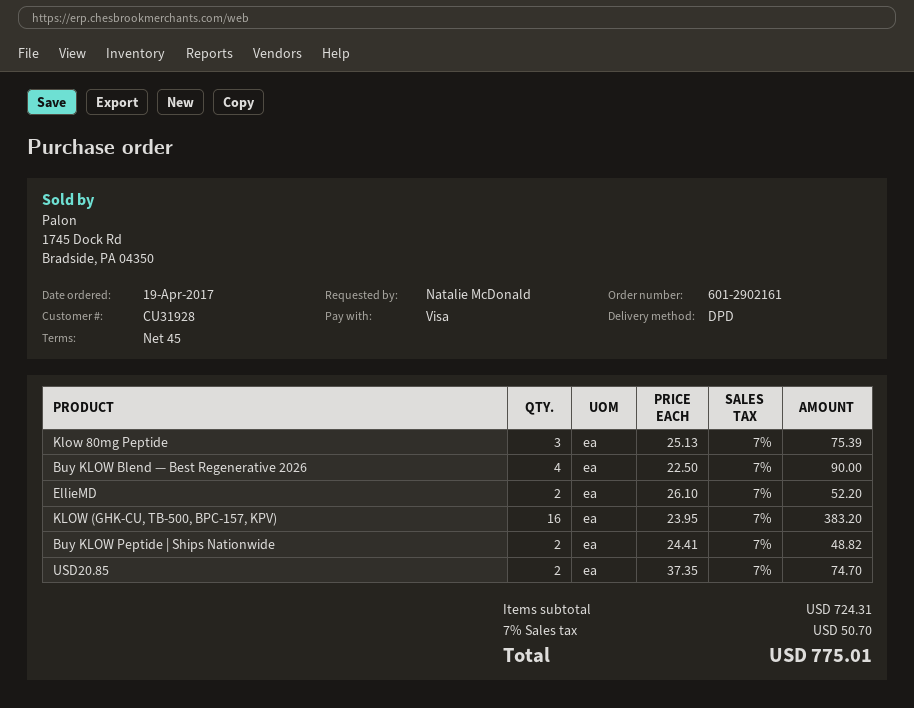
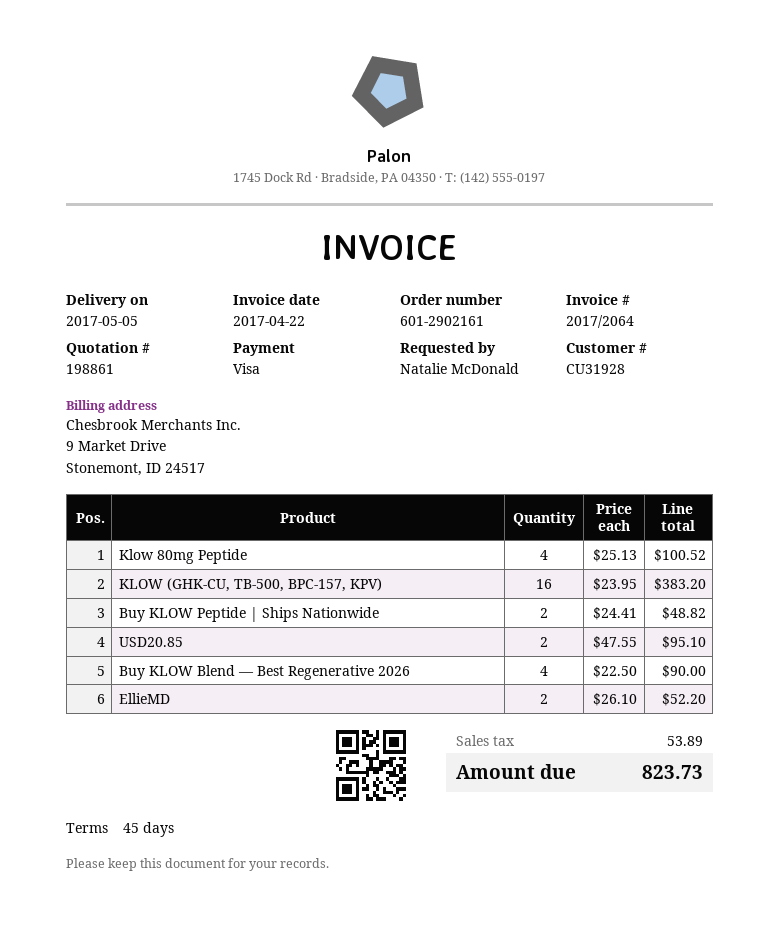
Klow 80mg Peptide: 3 x 25.13 = 75.39 -> 4 x 25.13 = 100.52
USD20.85: 2 x 37.35 = 74.70 -> 2 x 47.55 = 95.10
tax: 50.70 -> 53.89
total: 775.01 -> 823.73

